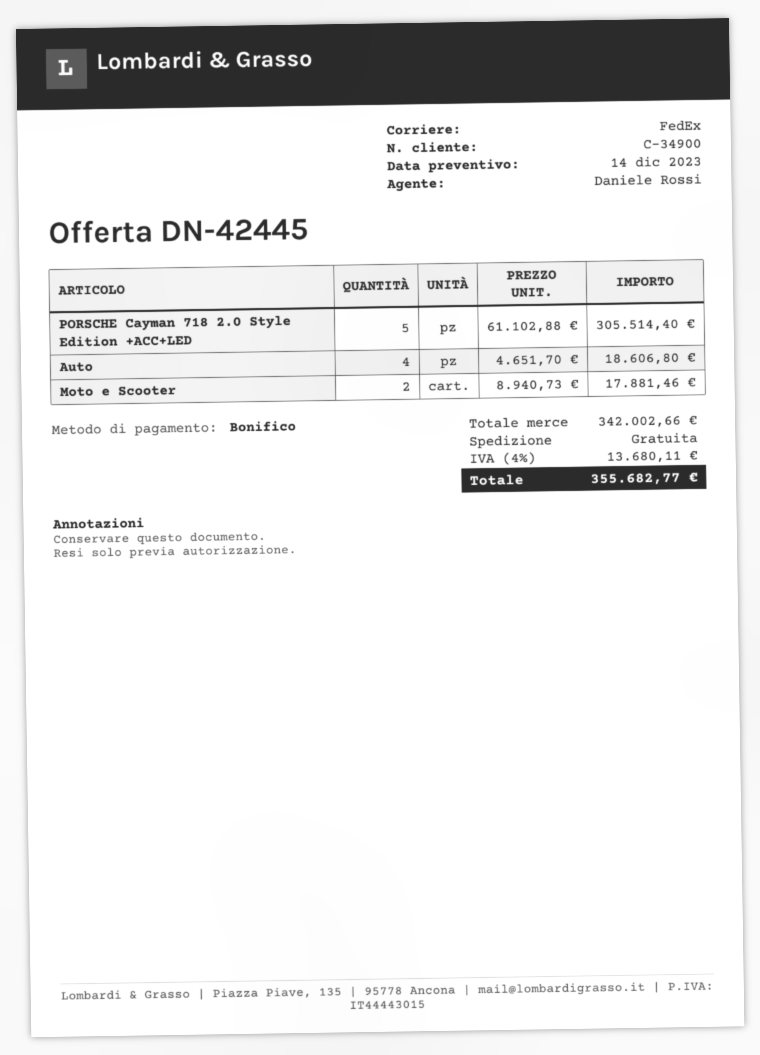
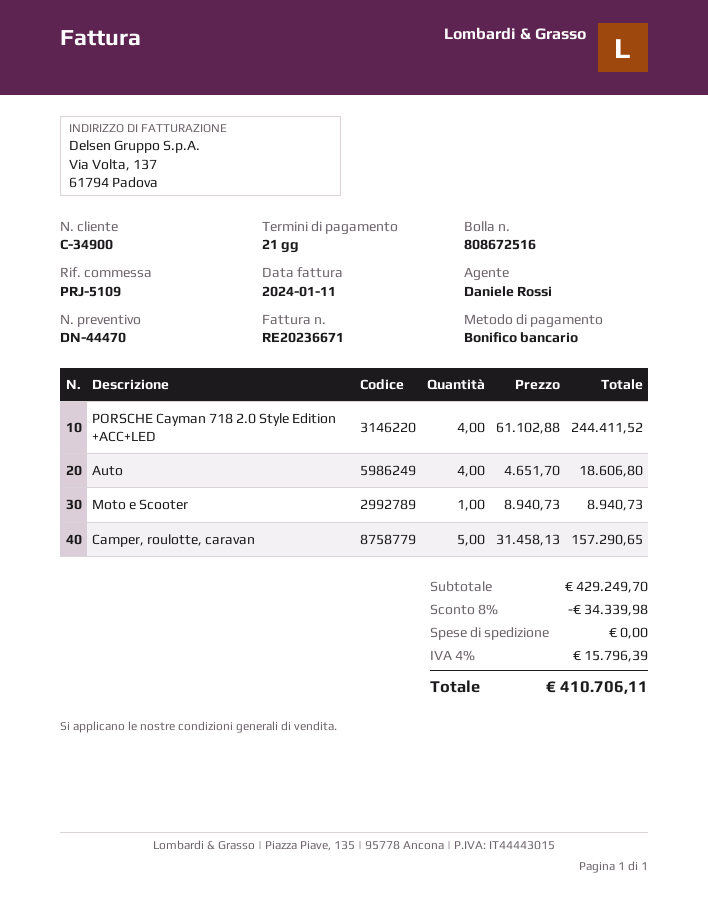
quote number: DN-42445 -> DN-44470
PORSCHE Cayman 718 2.0 Style Edition +ACC+LED: 5 x 61102.88 = 305514.40 -> 4 x 61102.88 = 244411.52
Moto e Scooter: 2 x 8940.73 = 17881.46 -> 1 x 8940.73 = 8940.73
Camper, roulotte, caravan: none -> 5 x 31458.13 = 157290.65
subtotal: 342002.66 -> 429249.70
discount: none -> 8% = 34339.98
tax: 4% = 13680.11 -> 4% = 15796.39
total: 355682.77 -> 410706.11

